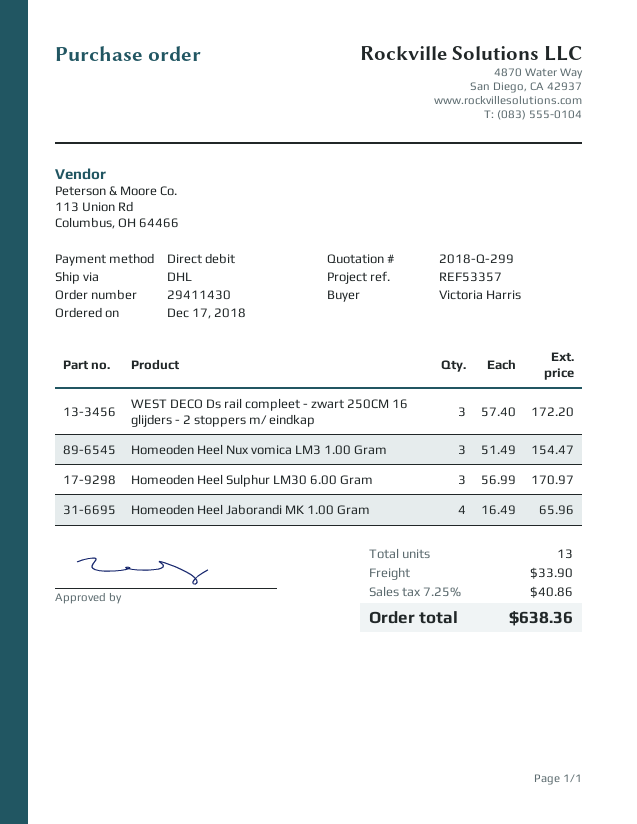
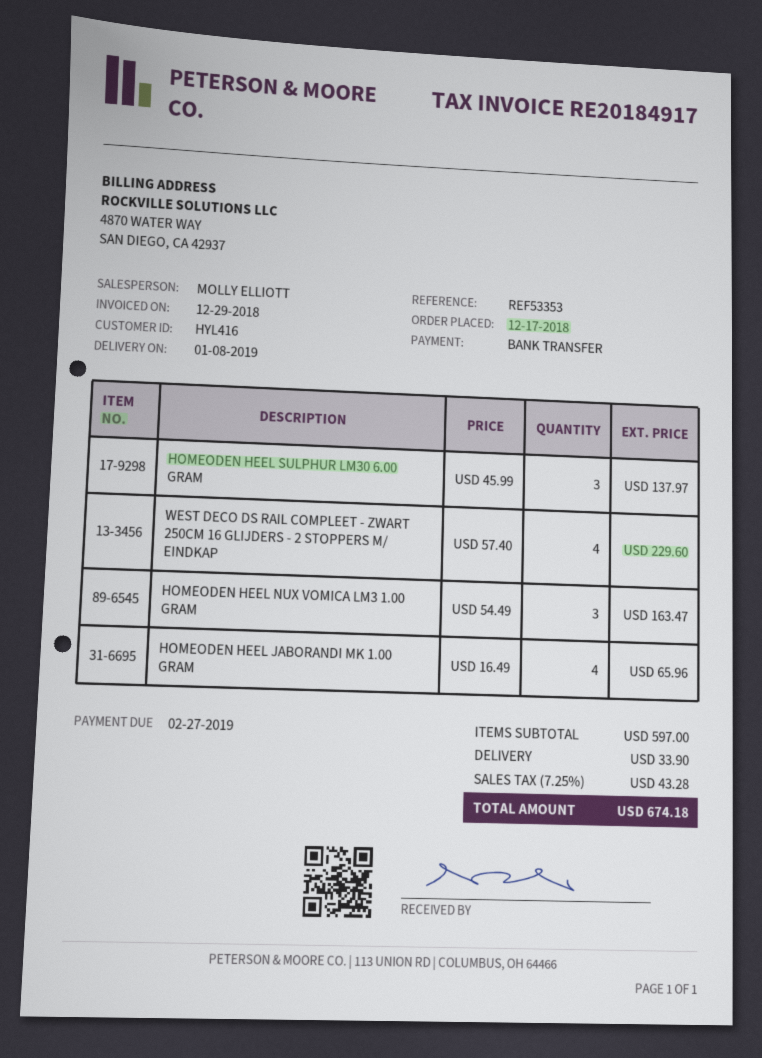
reference: REF53357 -> REF53353
payment method: direct debit -> bank transfer
WEST DECO Ds rail compleet - zwart 250CM 16 glijders - 2 stoppers m/ eindkap: 3 x 57.40 = 172.20 -> 4 x 57.40 = 229.60
Homeoden Heel Nux vomica LM3 1.00 Gram: 3 x 51.49 = 154.47 -> 3 x 54.49 = 163.47
Homeoden Heel Sulphur LM30 6.00 Gram: 3 x 56.99 = 170.97 -> 3 x 45.99 = 137.97
tax: 7.25% = 40.86 -> 7.25% = 43.28
total: 638.36 -> 674.18

